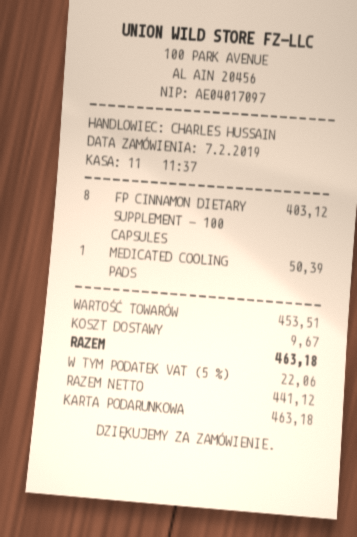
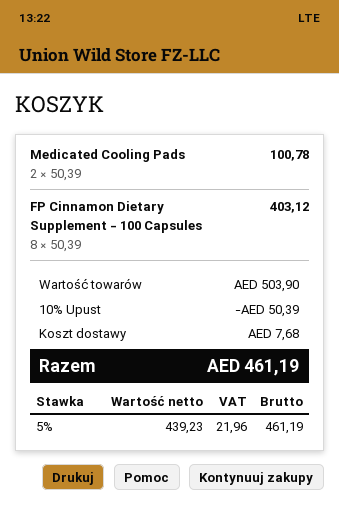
MEDICATED COOLING PADS: 1 for 50.39 -> 2 for 100.78
subtotal: 453.51 -> 503.90
discount: none -> 10% = 50.39
shipping: 9.67 -> 7.68
net: 441.12 -> 439.23
tax: 5% = 22.06 -> 5% = 21.96
total: 463.18 -> 461.19

